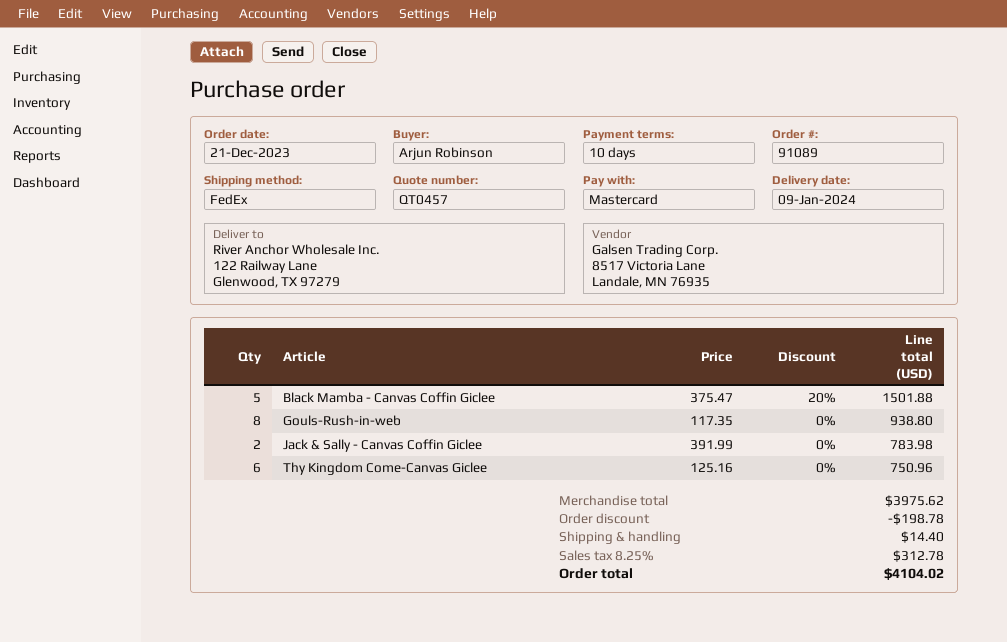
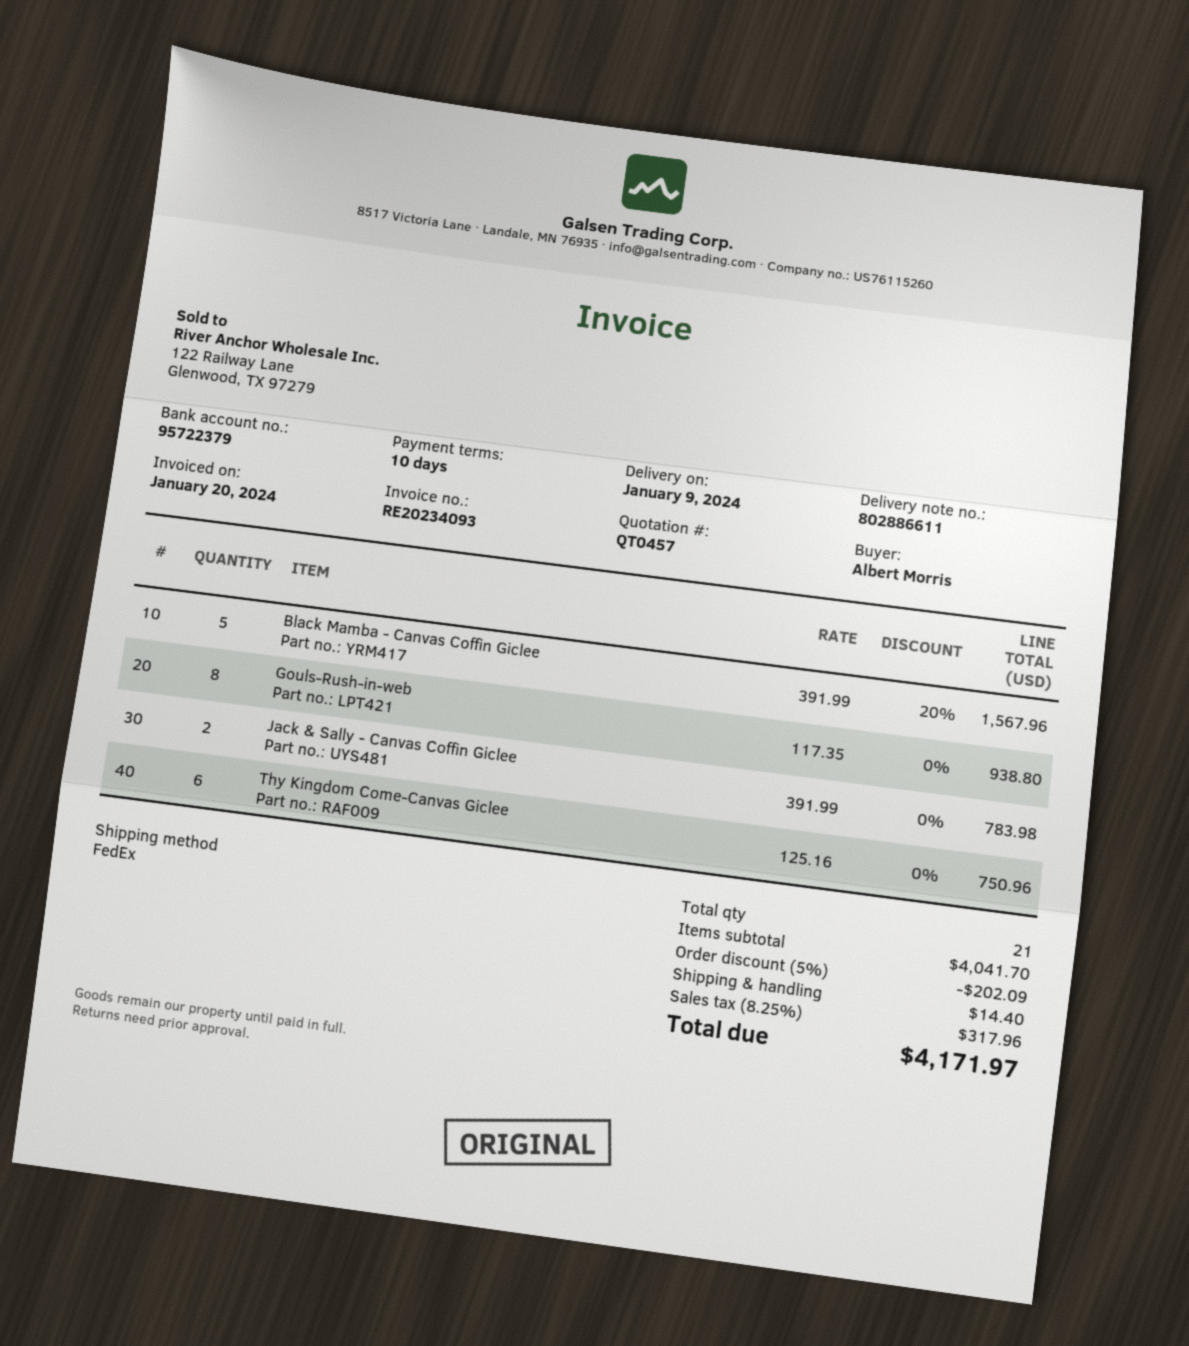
ordered by: Arjun Robinson -> Albert Morris
Black Mamba - Canvas Coffin Giclee: 5 x 375.47 - 20% = 1501.88 -> 5 x 391.99 - 20% = 1567.96
subtotal: 3975.62 -> 4041.70
discount: 198.78 -> 202.09
tax: 8.25% = 312.78 -> 8.25% = 317.96
total: 4104.02 -> 4171.97

